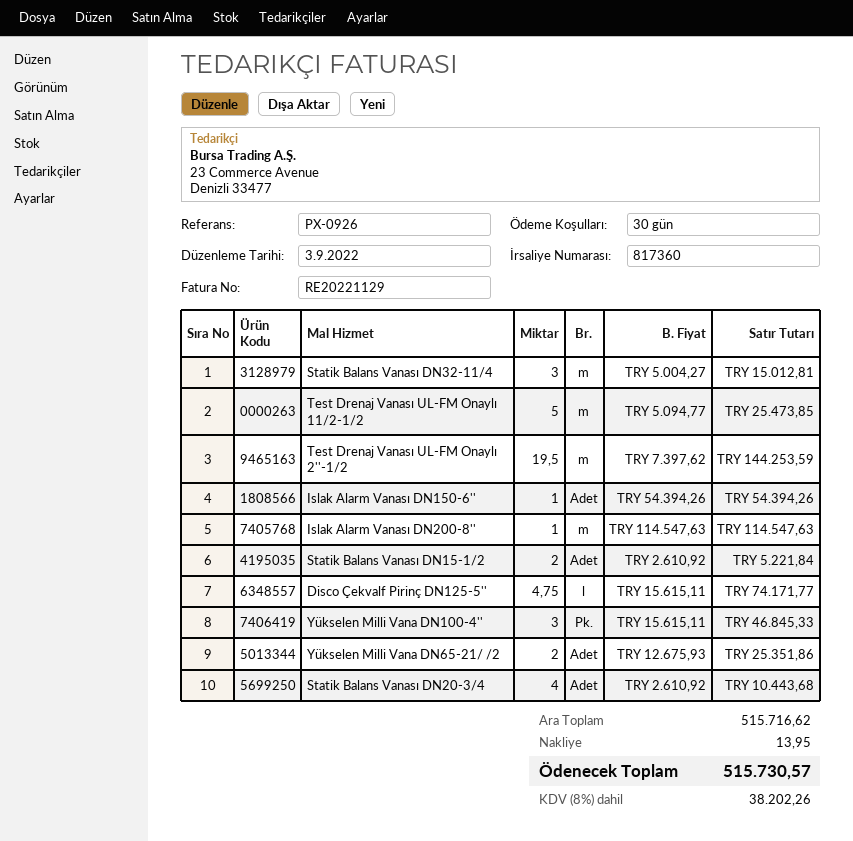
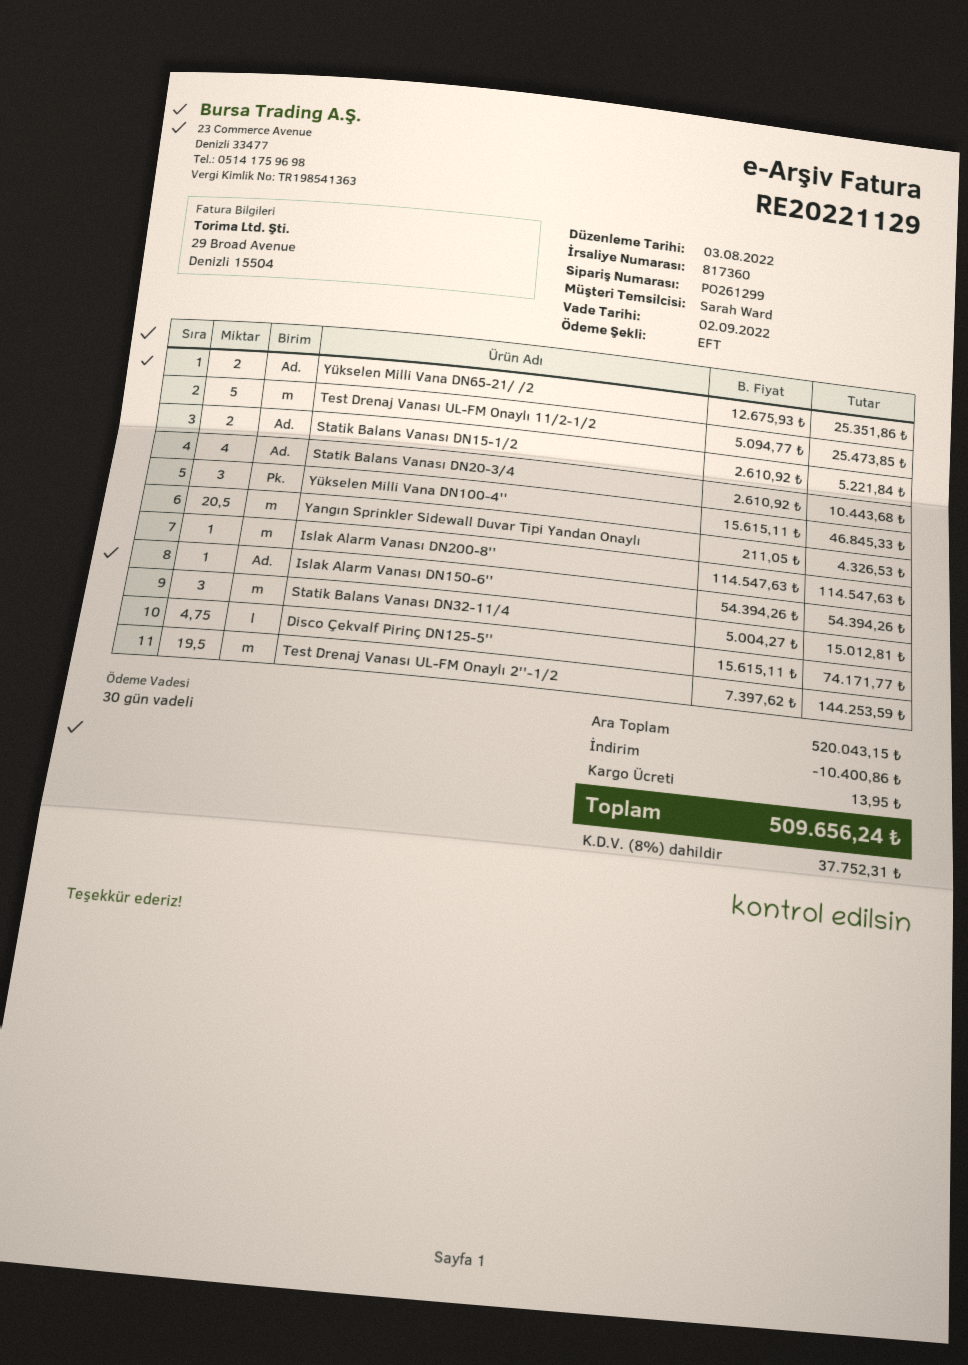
invoice date: 2022-09-03 -> 2022-08-03
Yangın Sprinkler Sidewall Duvar Tipi Yandan Onaylı: none -> 20.5 x 211.05 = 4326.53
subtotal: 515716.62 -> 520043.15
discount: none -> 10400.86
tax: 8% = 38202.26 -> 8% = 37752.31
total: 515730.57 -> 509656.24

